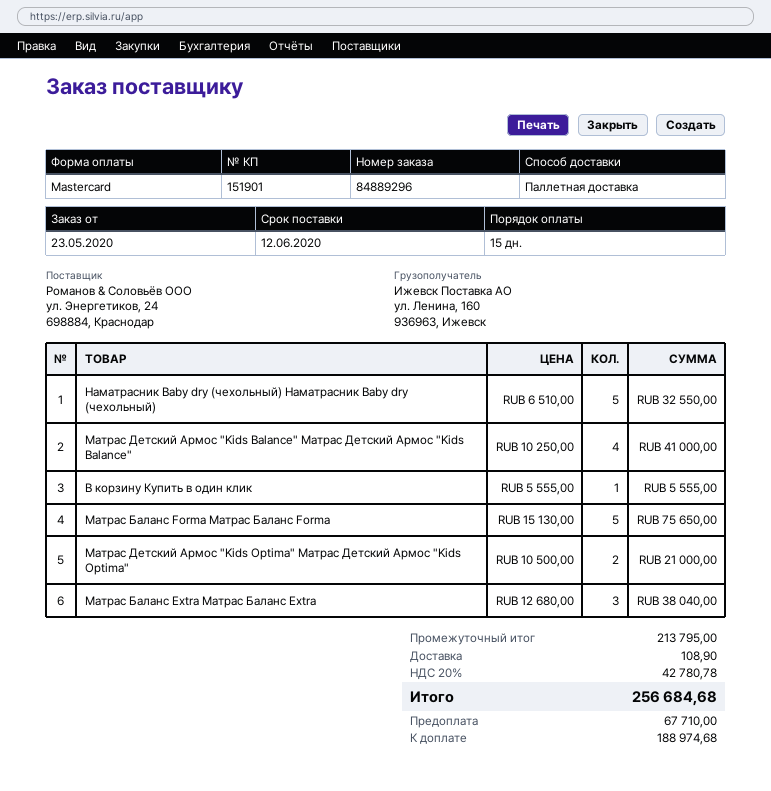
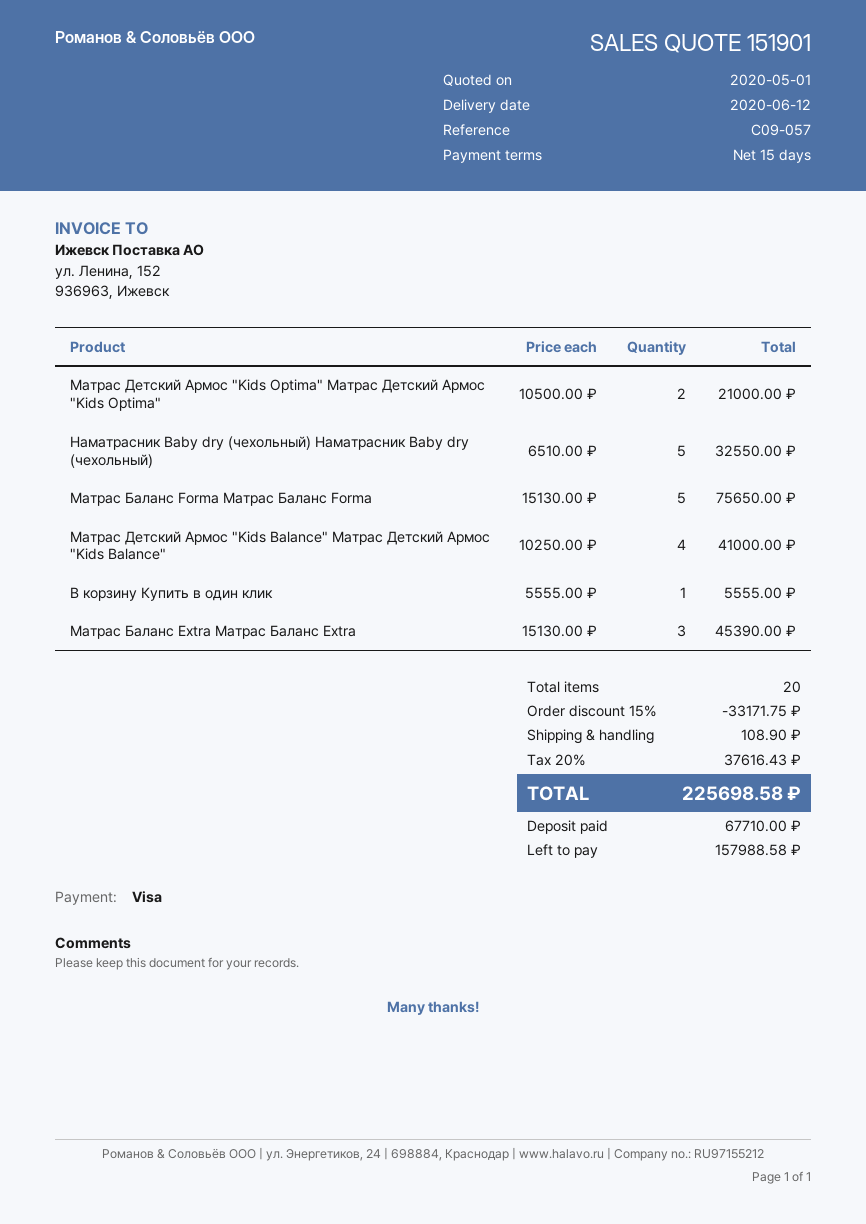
payment method: Mastercard -> Visa
Матрас Баланс Extra Матрас Баланс Extra: 3 x 12680.00 = 38040.00 -> 3 x 15130.00 = 45390.00
discount: none -> 15% = 33171.75
tax: 20% = 42780.78 -> 20% = 37616.43
total: 256684.68 -> 225698.58
balance: 188974.68 -> 157988.58

